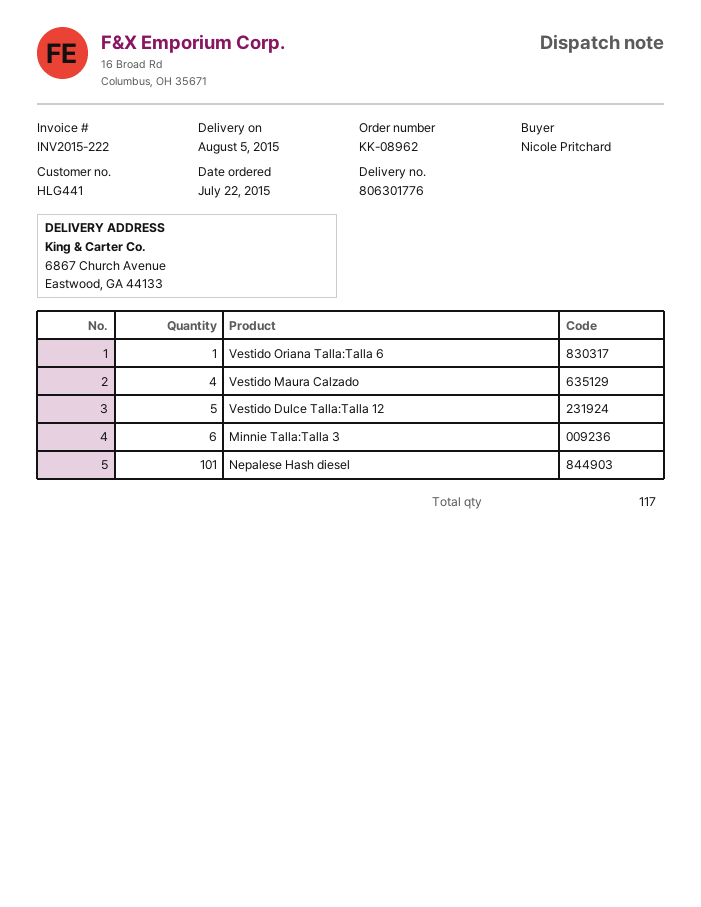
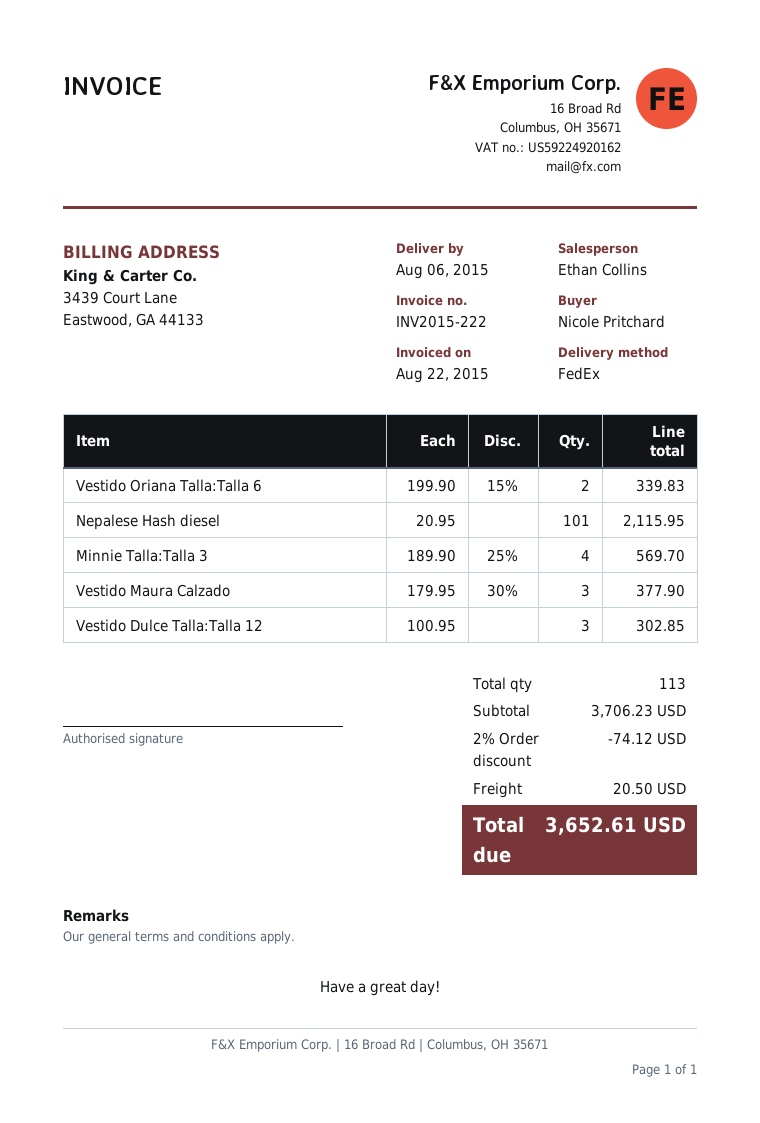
delivery date: 2015-08-05 -> 2015-08-06
Vestido Oriana Talla:Talla 6: 1 -> 2
Vestido Maura Calzado: 4 -> 3
Vestido Dulce Talla:Talla 12: 5 -> 3
Minnie Talla:Talla 3: 6 -> 4
total quantity: 117 -> 113

